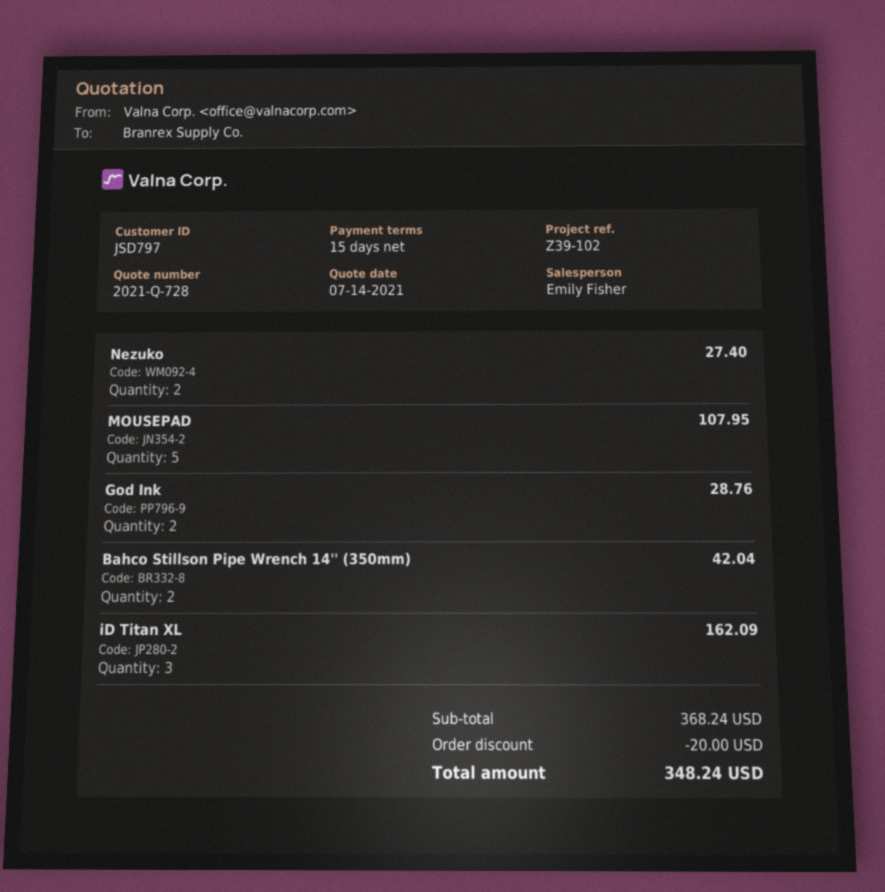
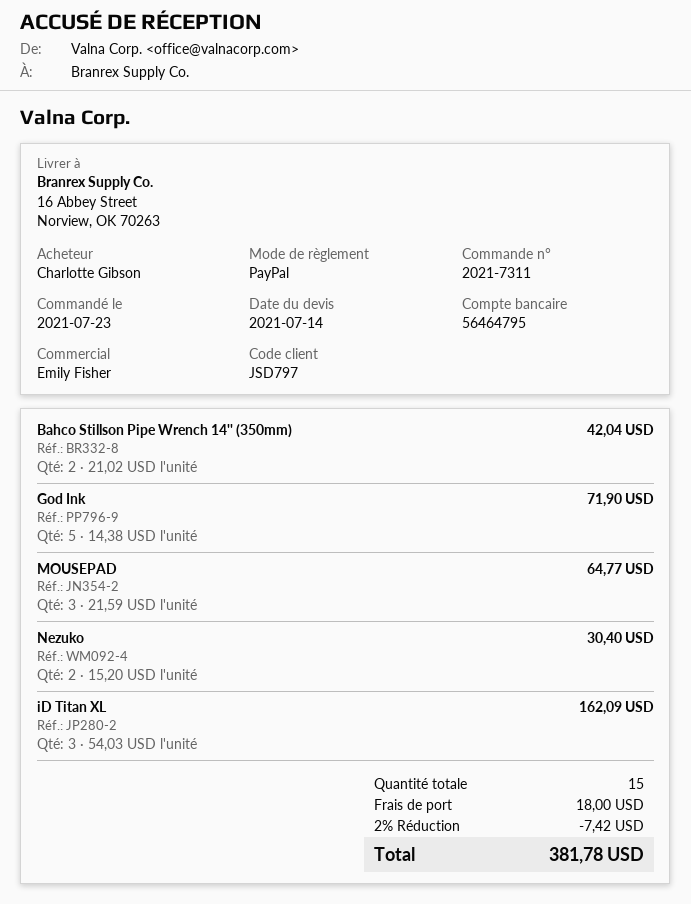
Nezuko: 2 for 27.40 -> 2 for 30.40
MOUSEPAD: 5 for 107.95 -> 3 for 64.77
God Ink: 2 for 28.76 -> 5 for 71.90
discount: 20.00 -> 7.42
shipping: none -> 18.00
total: 348.24 -> 381.78

